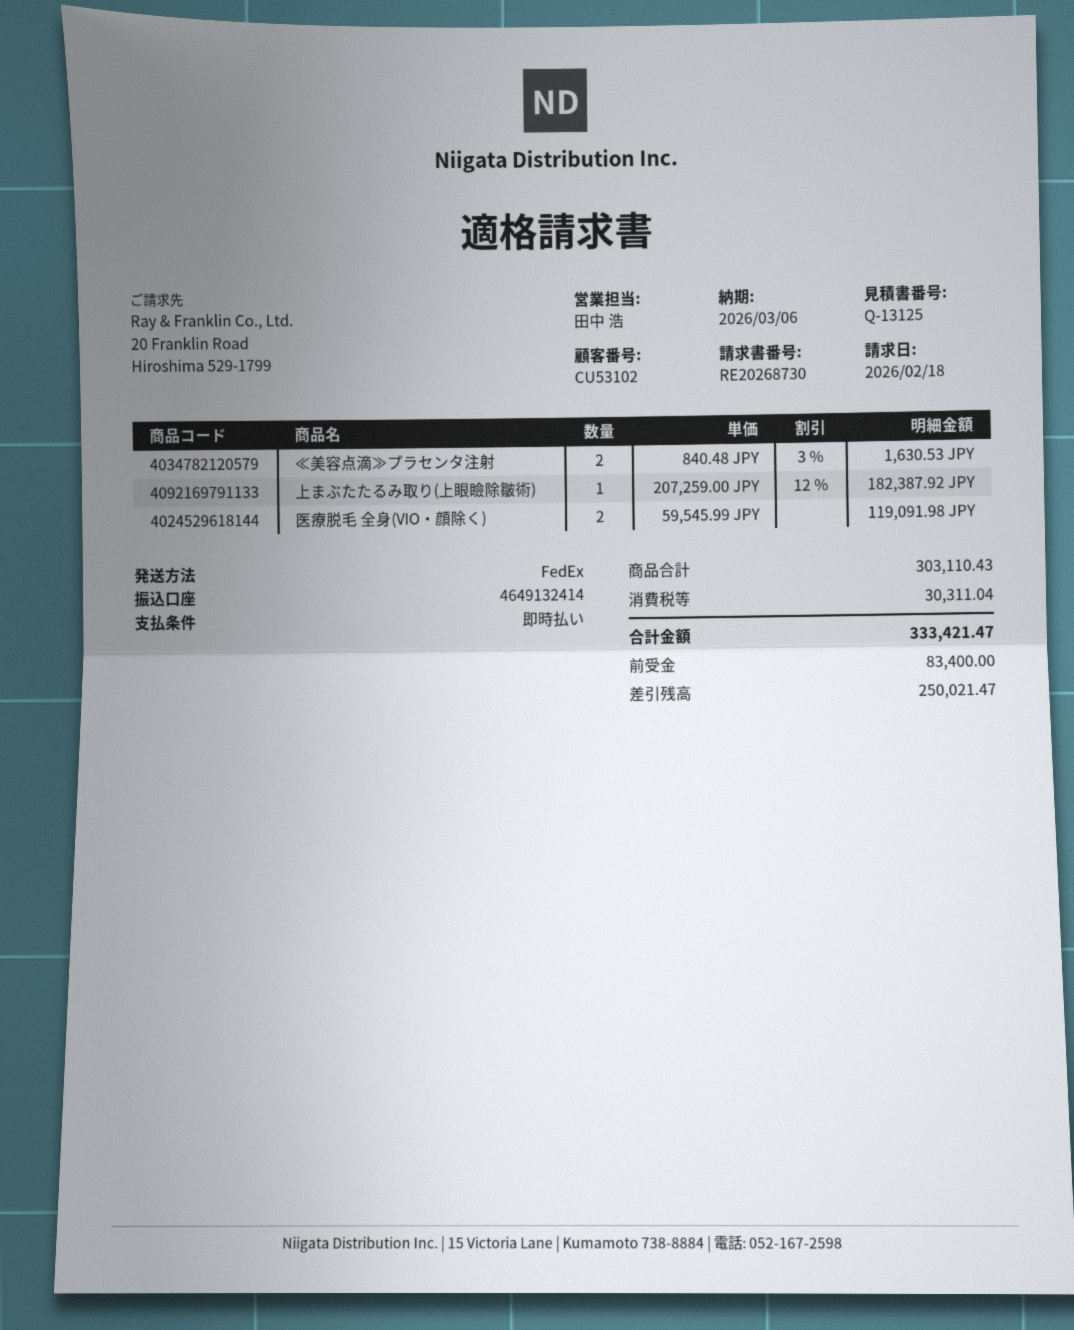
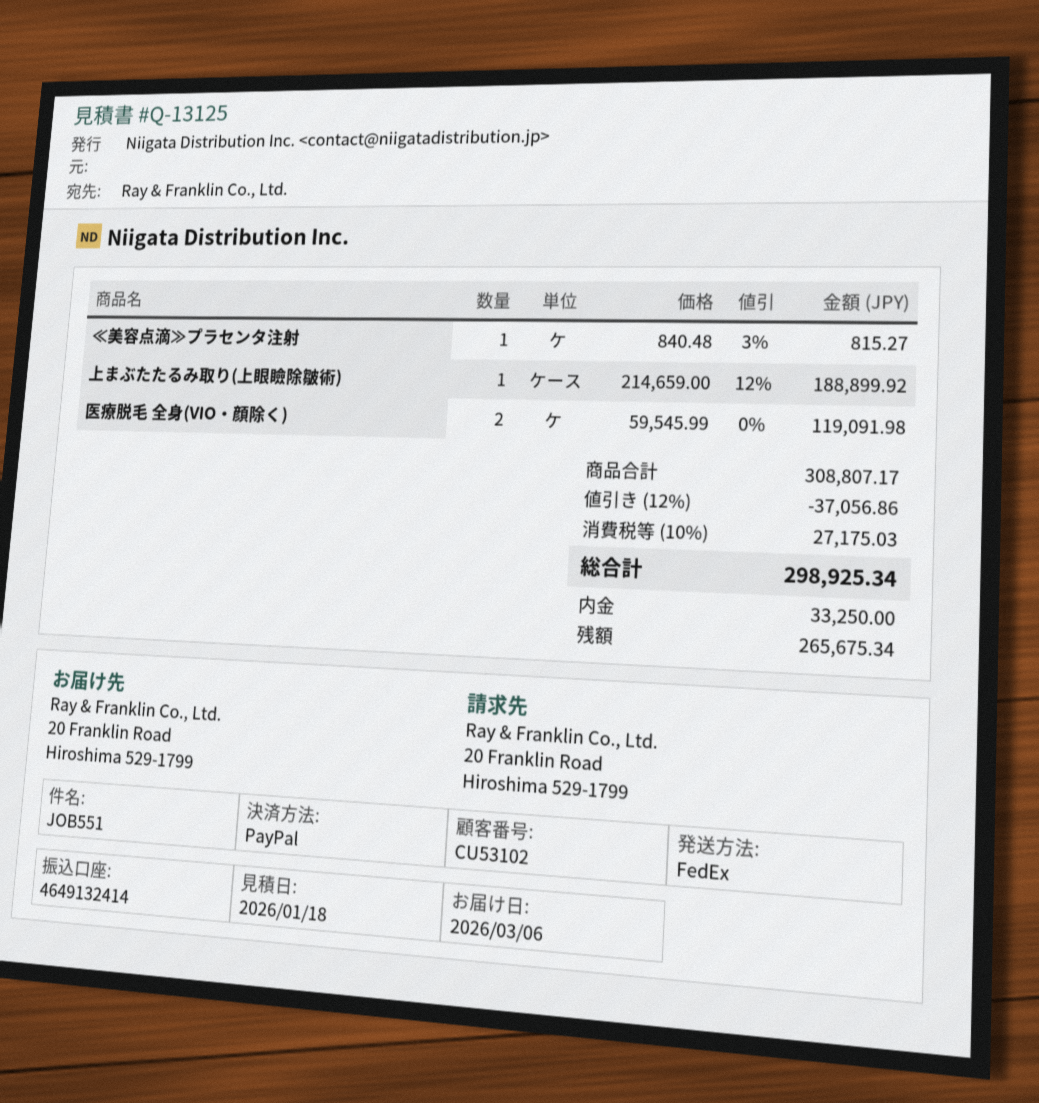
≪美容点滴≫プラセンタ注射: 2 x 840.48 - 3% = 1630.53 -> 1 x 840.48 - 3% = 815.27
上まぶたたるみ取り(上眼瞼除皺術): 1 x 207259.00 - 12% = 182387.92 -> 1 x 214659.00 - 12% = 188899.92
subtotal: 303110.43 -> 308807.17
discount: none -> 12% = 37056.86
tax: 30311.04 -> 27175.03
total: 333421.47 -> 298925.34
deposit: 83400.00 -> 33250.00
balance: 250021.47 -> 265675.34

